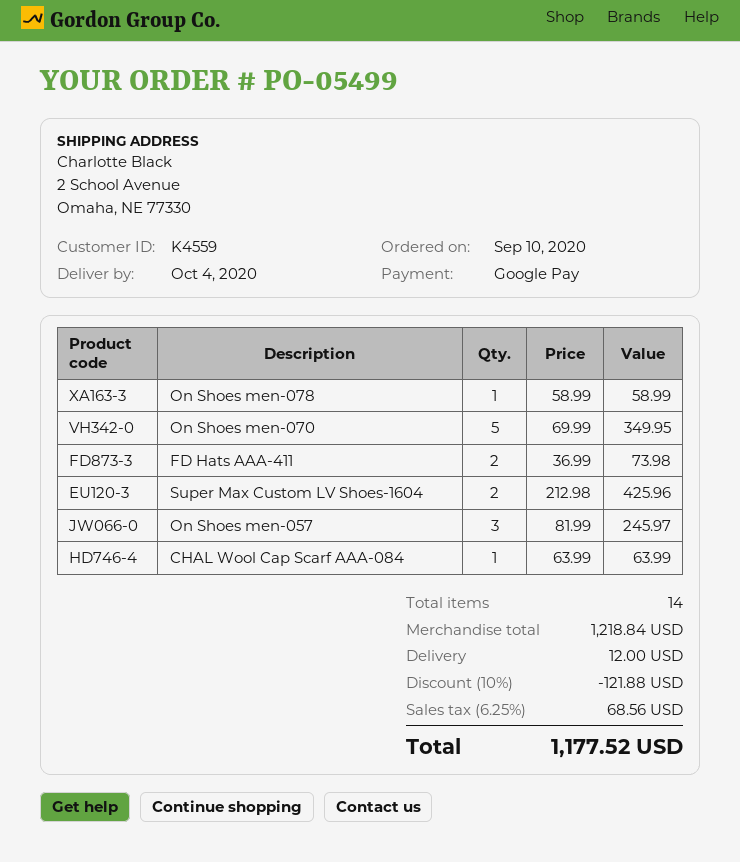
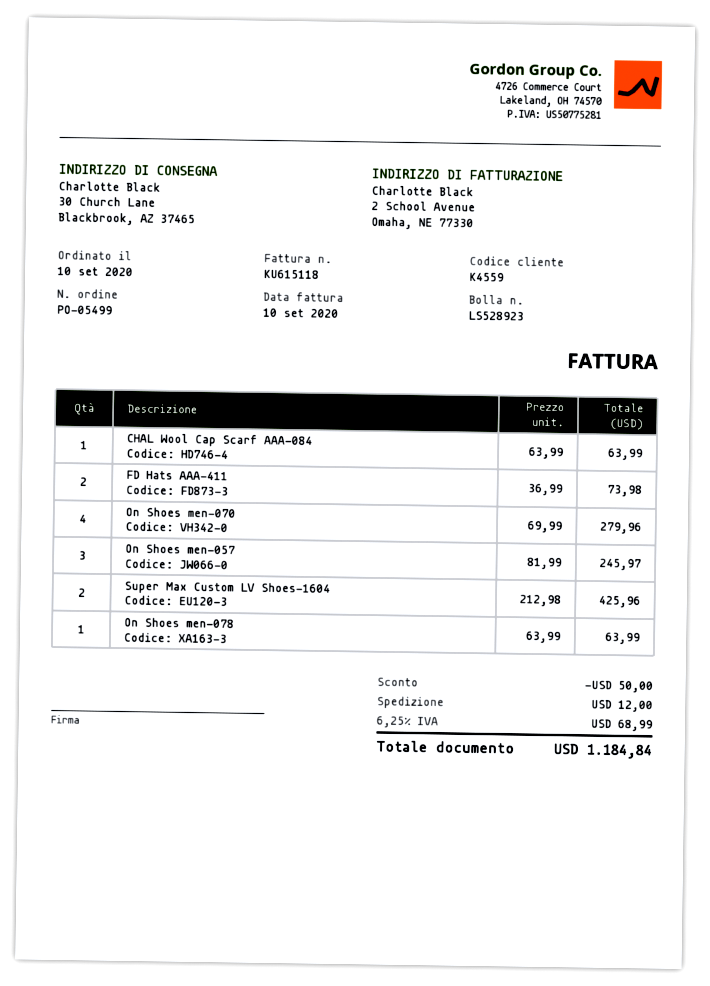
ship to: 2 School Avenue, Omaha, NE 77330 -> 30 Church Lane, Blackbrook, AZ 37465
On Shoes men-078: 1 x 58.99 = 58.99 -> 1 x 63.99 = 63.99
On Shoes men-070: 5 x 69.99 = 349.95 -> 4 x 69.99 = 279.96
discount: 121.88 -> 50.00
tax: 6.25% = 68.56 -> 6.25% = 68.99
total: 1177.52 -> 1184.84

